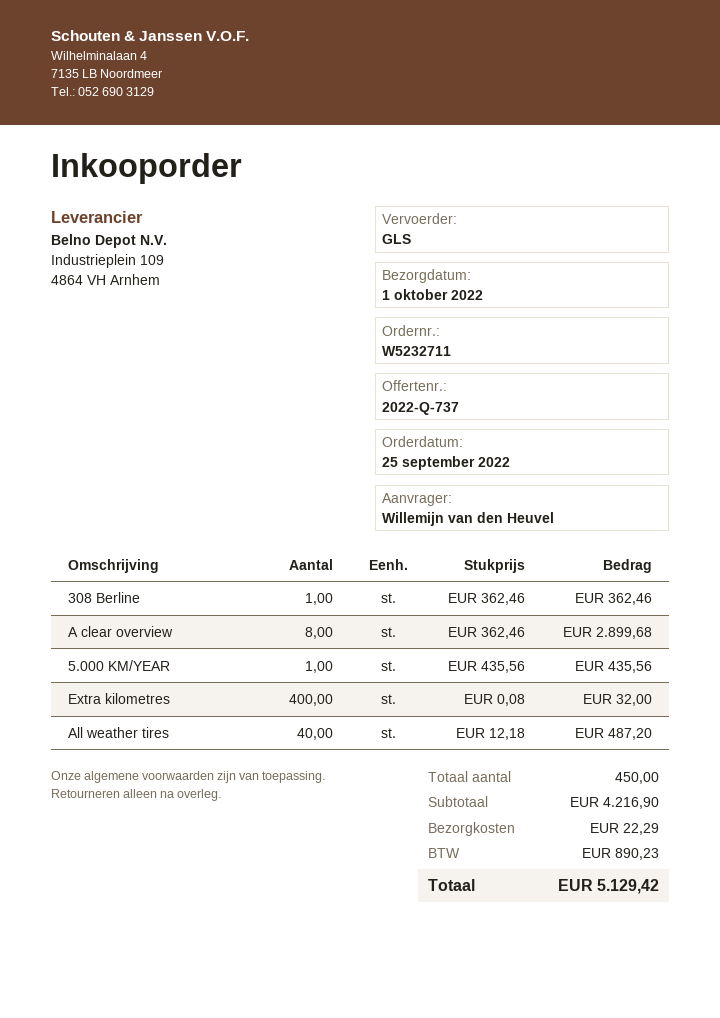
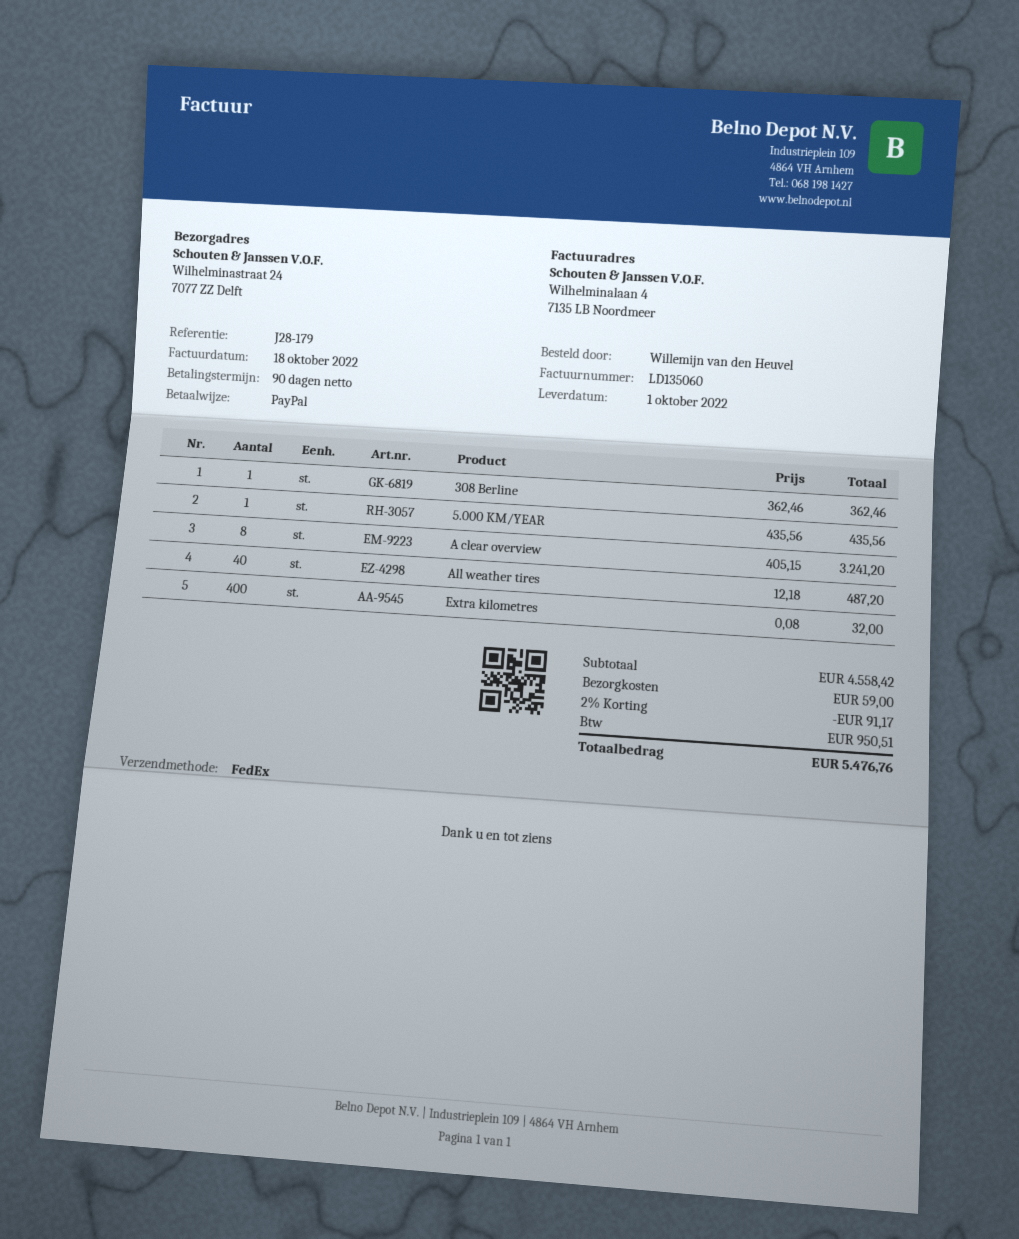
shipping method: GLS -> FedEx
A clear overview: 8 x 362.46 = 2899.68 -> 8 x 405.15 = 3241.20
subtotal: 4216.90 -> 4558.42
discount: none -> 2% = 91.17
shipping: 22.29 -> 59.00
tax: 890.23 -> 950.51
total: 5129.42 -> 5476.76

